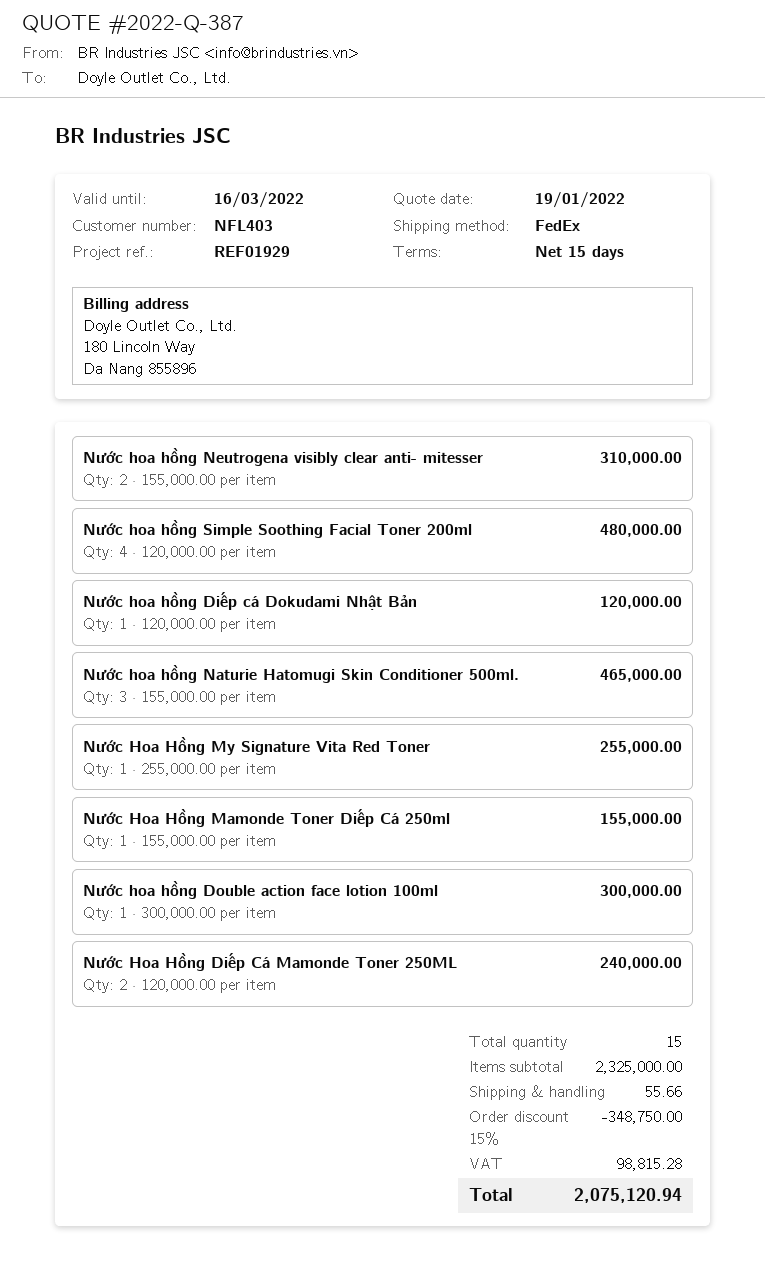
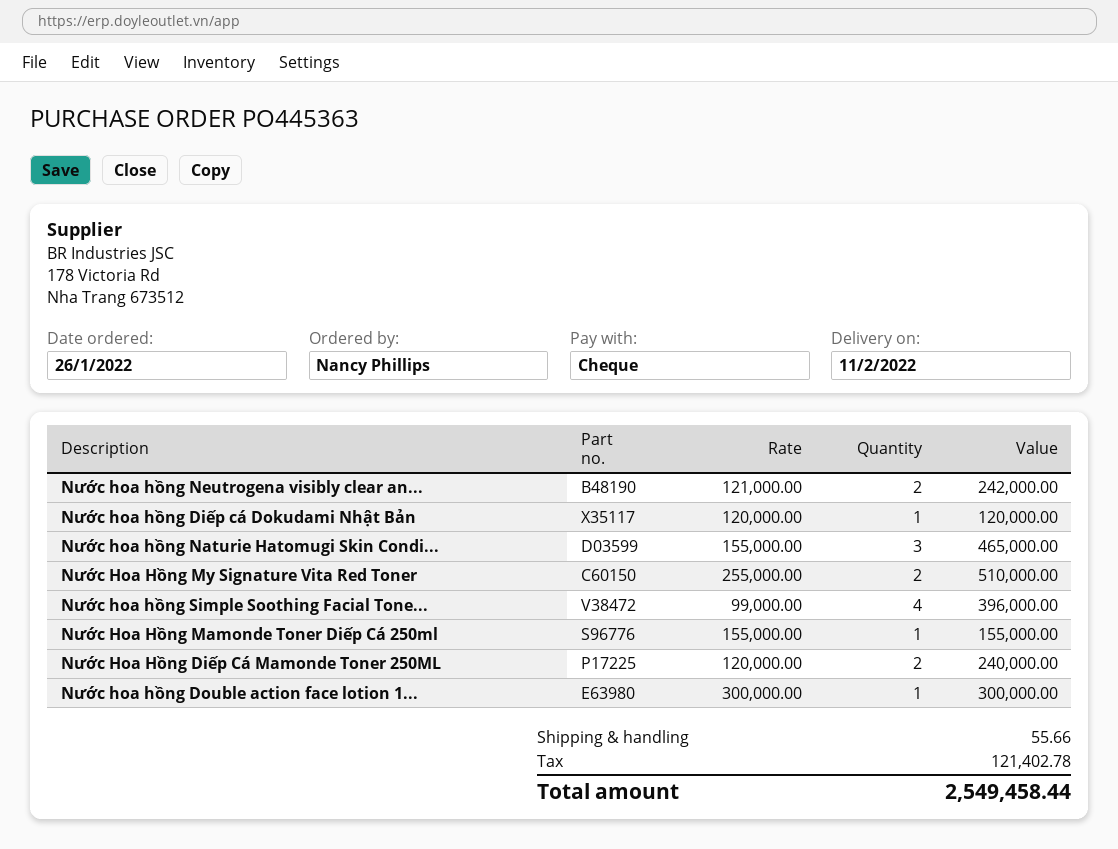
Nước hoa hồng Neutrogena visibly clear anti- mitesser: 2 x 155000.00 = 310000.00 -> 2 x 121000.00 = 242000.00
Nước hoa hồng Simple Soothing Facial Toner 200ml: 4 x 120000.00 = 480000.00 -> 4 x 99000.00 = 396000.00
Nước Hoa Hồng My Signature Vita Red Toner: 1 x 255000.00 = 255000.00 -> 2 x 255000.00 = 510000.00
discount: 15% = 348750.00 -> none
tax: 98815.28 -> 121402.78
total: 2075120.94 -> 2549458.44

